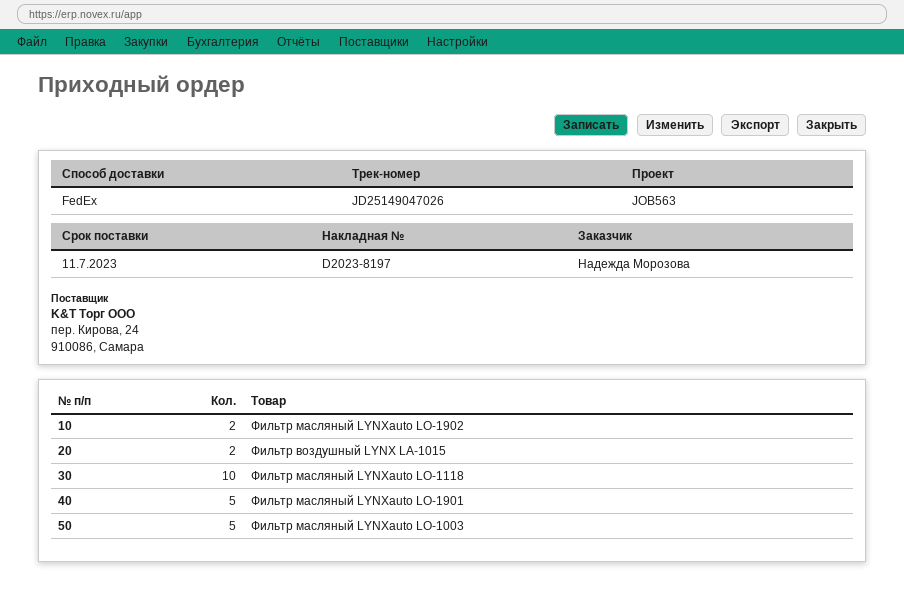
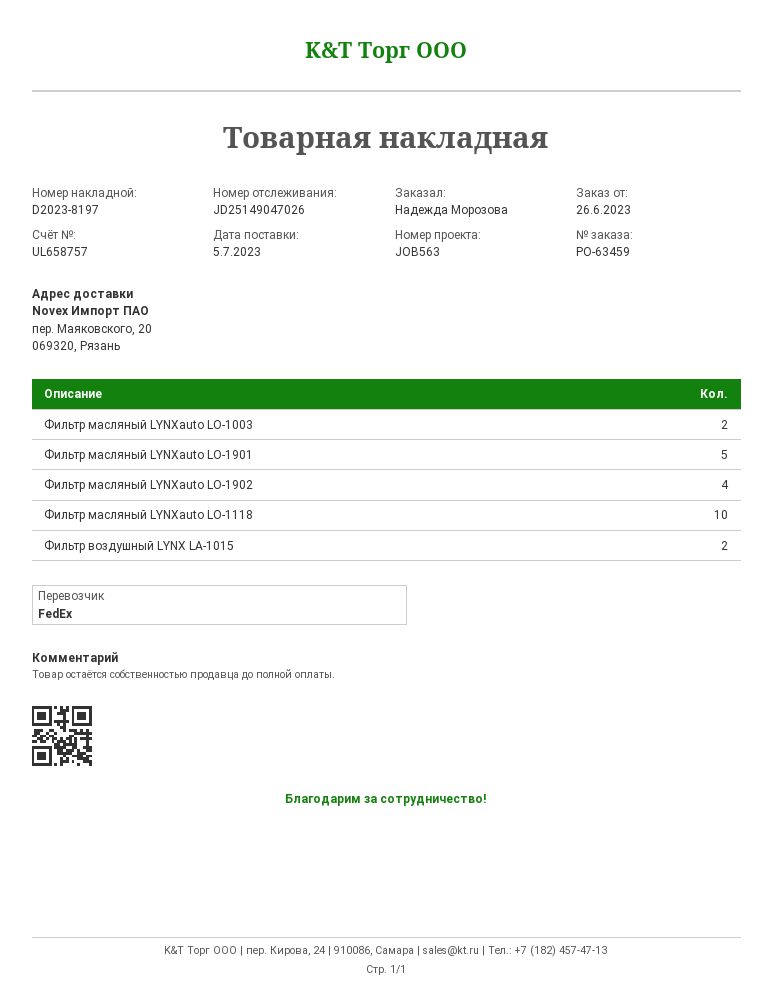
delivery date: 2023-07-11 -> 2023-07-05
Фильтр масляный LYNXauto LO-1902: 2 -> 4
Фильтр масляный LYNXauto LO-1003: 5 -> 2

